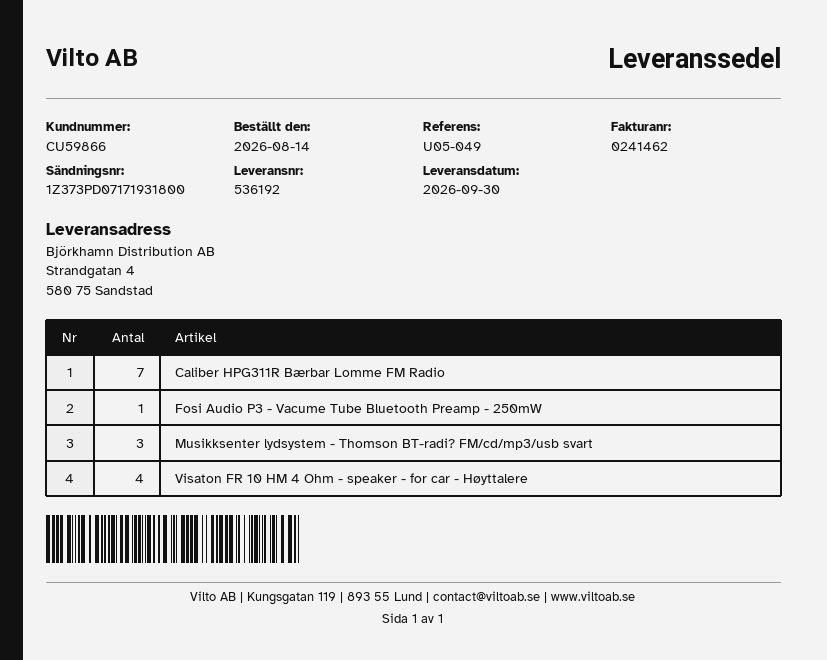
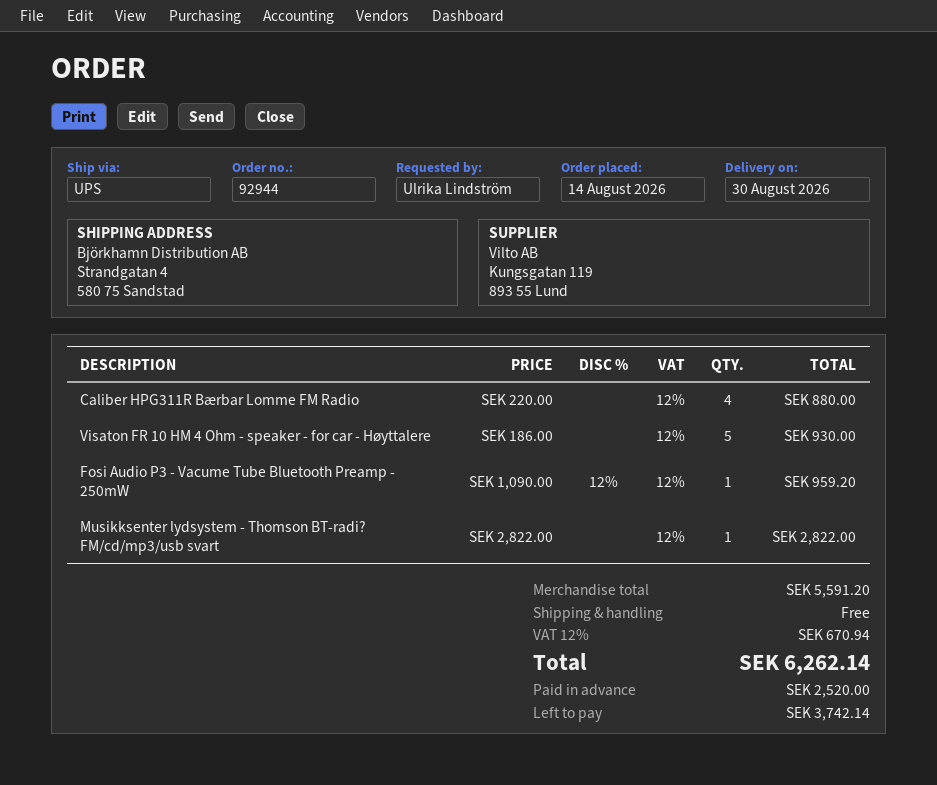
delivery date: 2026-09-30 -> 2026-08-30
Caliber HPG311R Bærbar Lomme FM Radio: 7 -> 4
Musikksenter lydsystem - Thomson BT-radi? FM/cd/mp3/usb svart: 3 -> 1
Visaton FR 10 HM 4 Ohm - speaker - for car - Høyttalere: 4 -> 5

